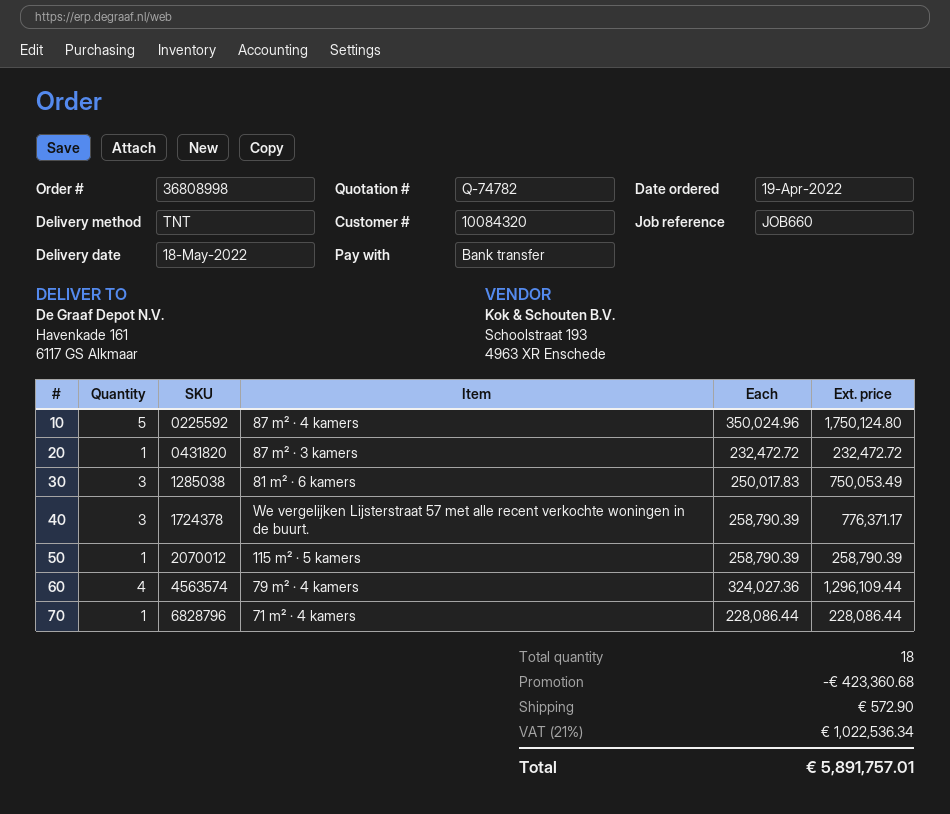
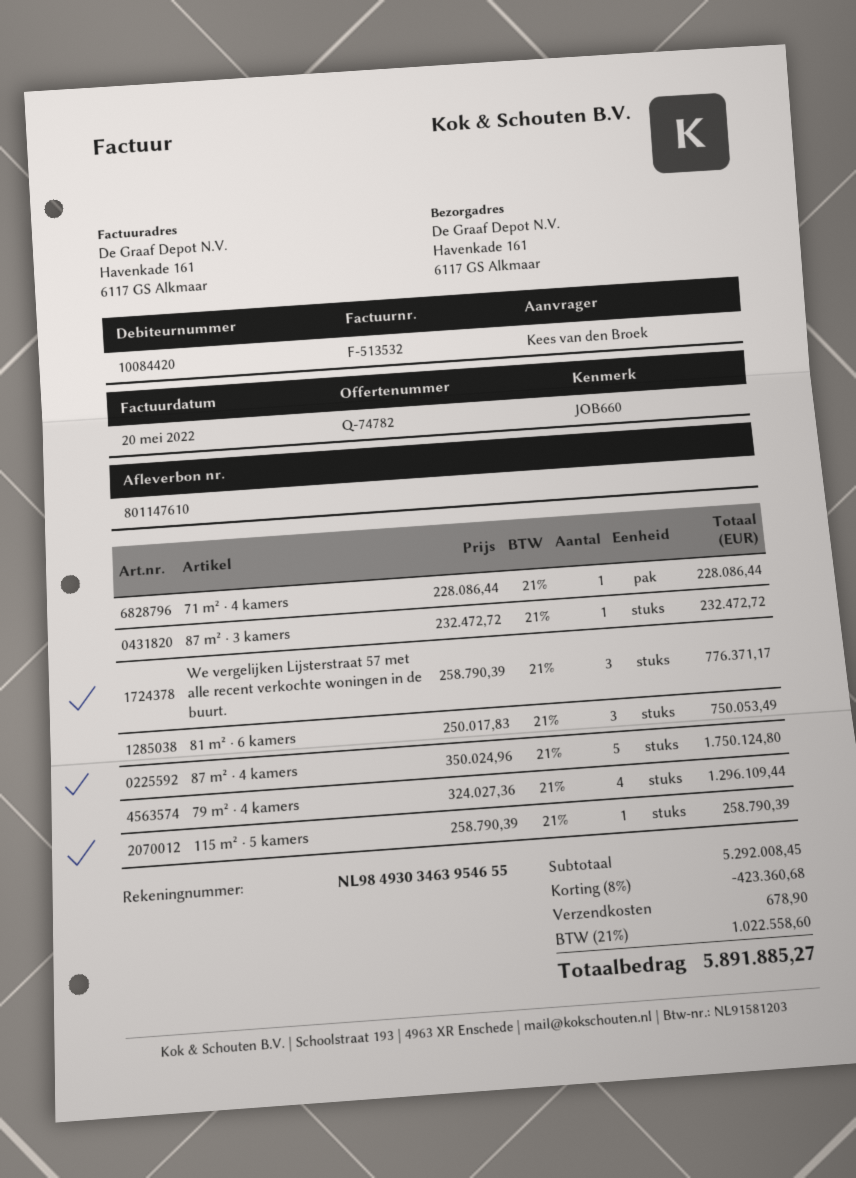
customer number: 10084320 -> 10084420
shipping: 572.90 -> 678.90
tax: 21% = 1022536.34 -> 21% = 1022558.60
total: 5891757.01 -> 5891885.27

